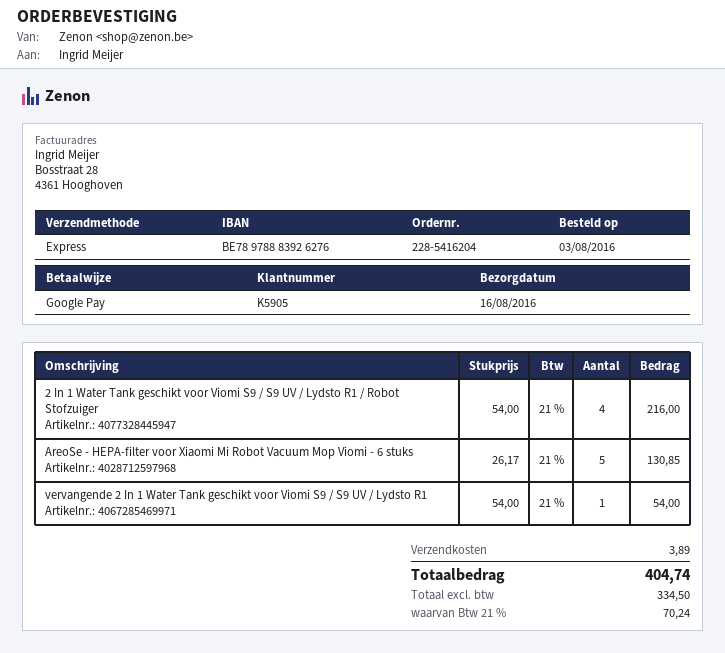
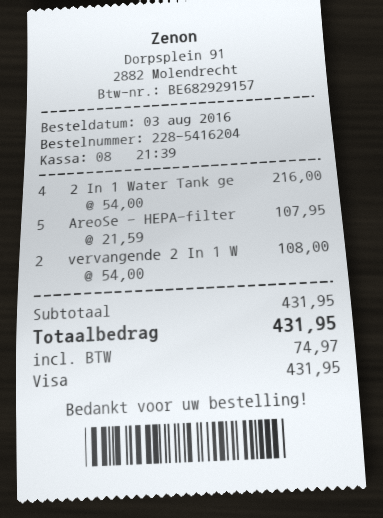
payment method: Google Pay -> Visa
AreoSe - HEPA-filter voor Xiaomi Mi Robot Vacuum Mop Viomi - 6 stuks: 5 x 26.17 = 130.85 -> 5 x 21.59 = 107.95
vervangende 2 In 1 Water Tank geschikt voor Viomi S9 / S9 UV / Lydsto R1: 1 x 54.00 = 54.00 -> 2 x 54.00 = 108.00
shipping: 3.89 -> none
tax: 70.24 -> 74.97
total: 404.74 -> 431.95

